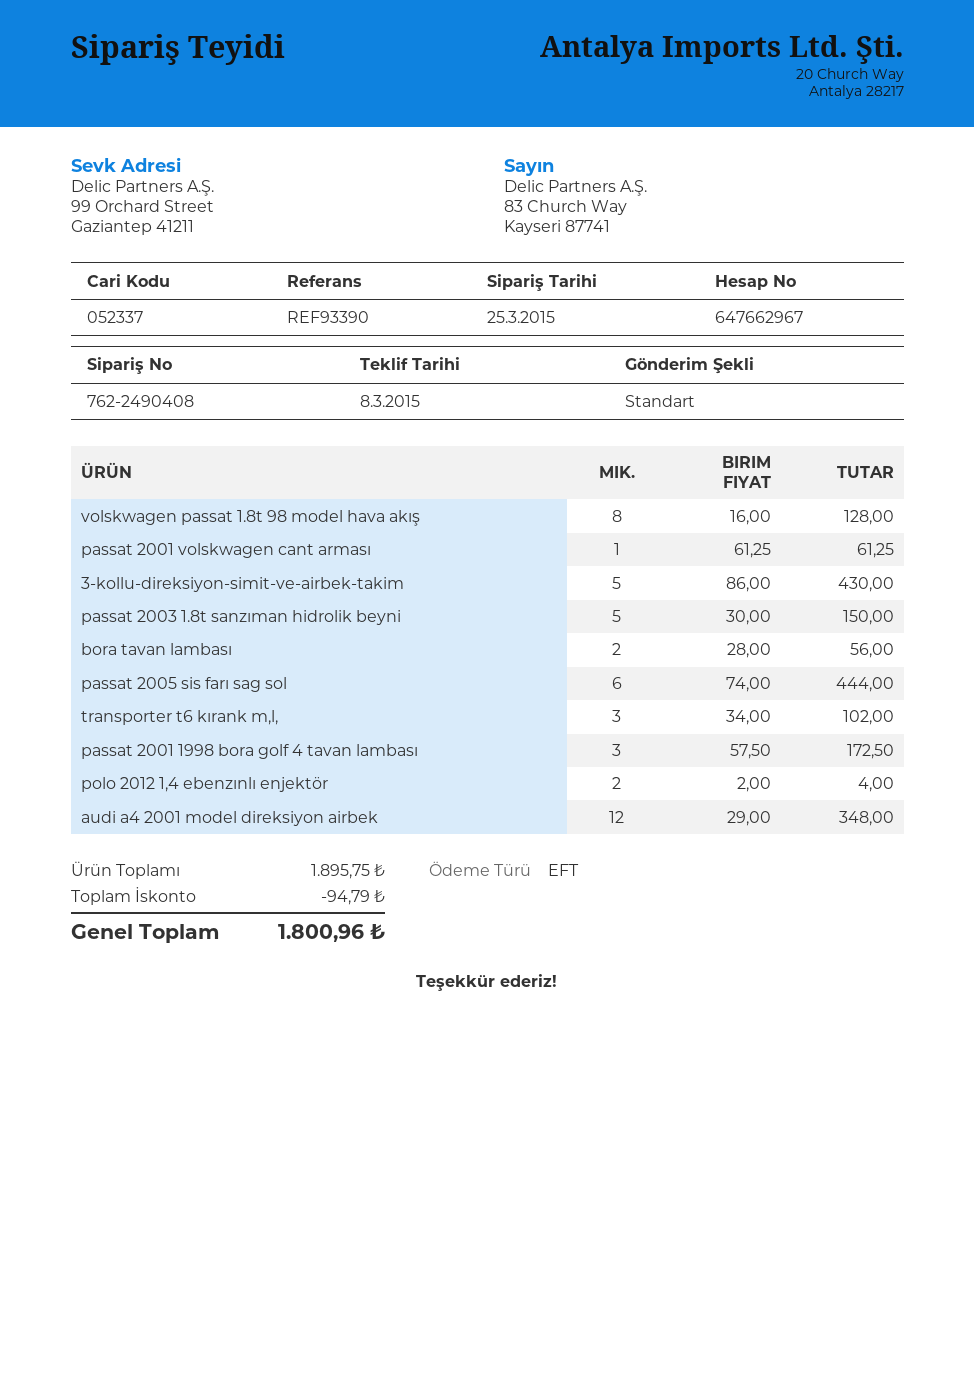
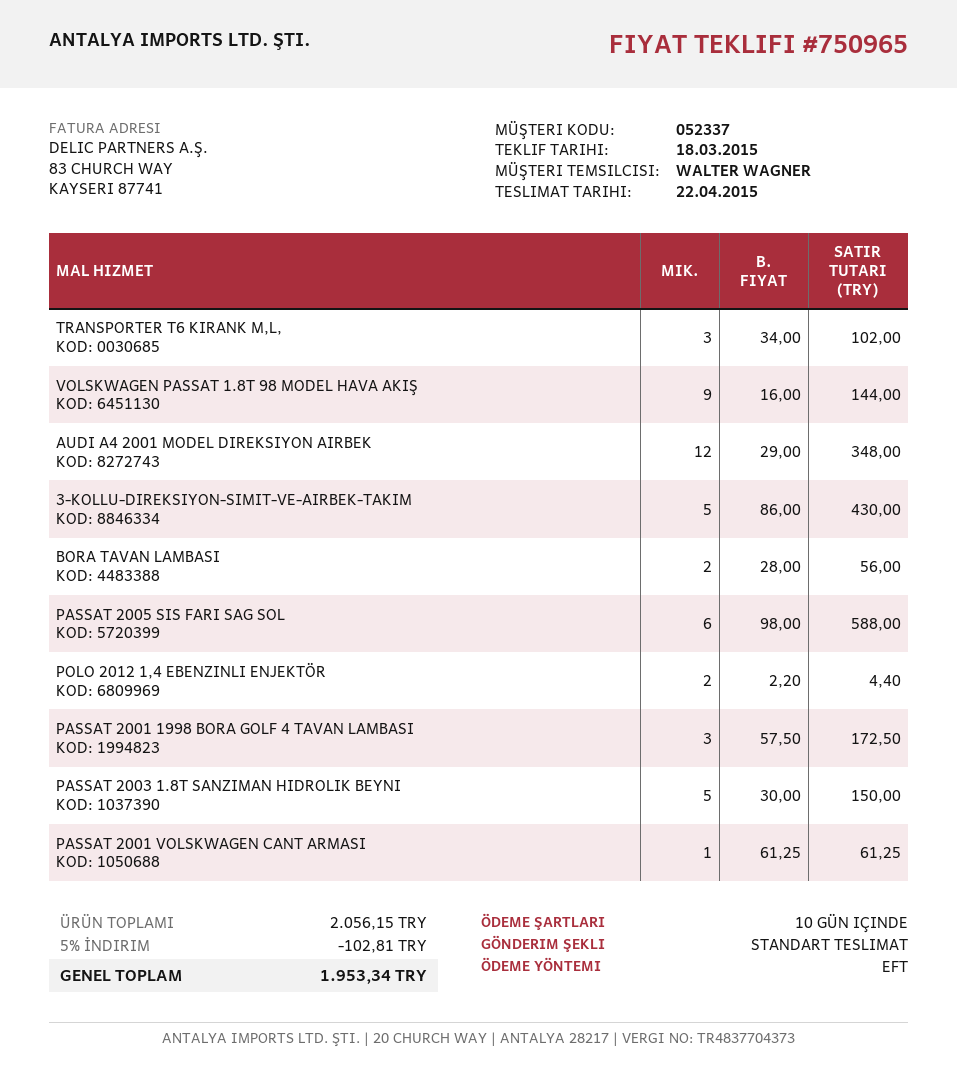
quote date: 2015-03-08 -> 2015-03-18
volskwagen passat 1.8t 98 model hava akış: 8 x 16.00 = 128.00 -> 9 x 16.00 = 144.00
passat 2005 sis farı sag sol: 6 x 74.00 = 444.00 -> 6 x 98.00 = 588.00
polo 2012 1,4 ebenzınlı enjektör: 2 x 2.00 = 4.00 -> 2 x 2.20 = 4.40
subtotal: 1895.75 -> 2056.15
discount: 94.79 -> 102.81
total: 1800.96 -> 1953.34

